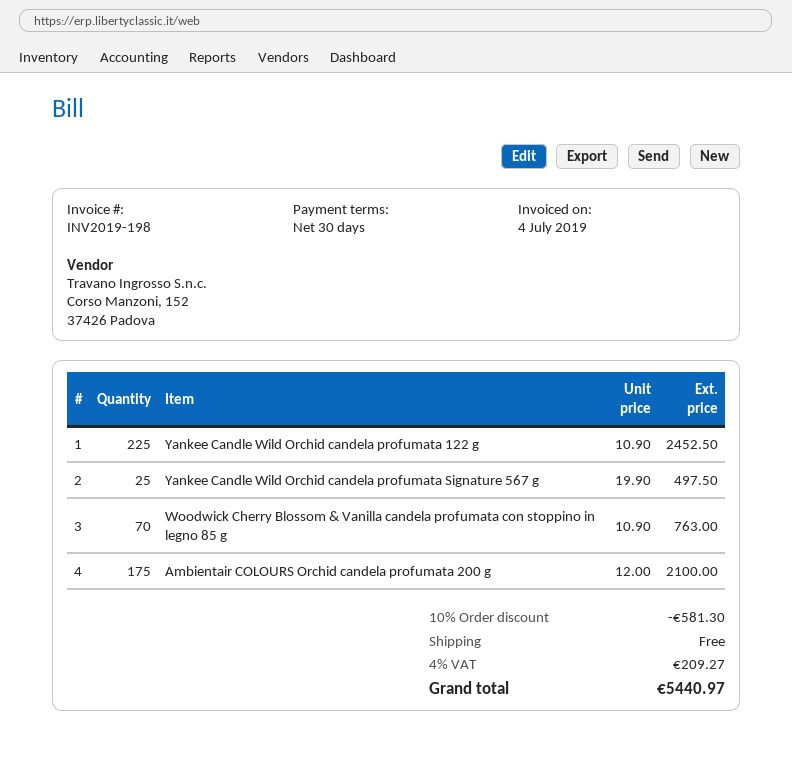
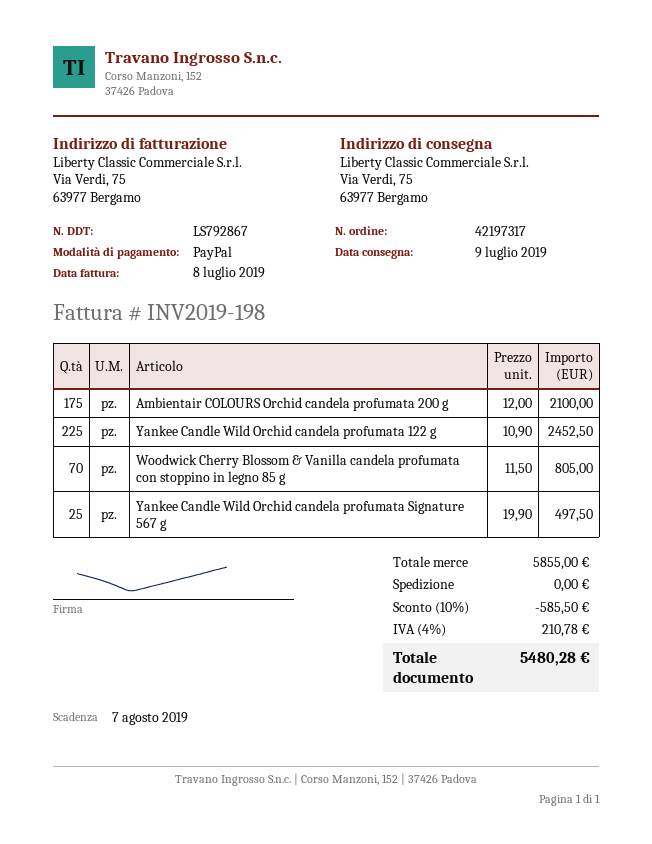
invoice date: 2019-07-04 -> 2019-07-08
Woodwick Cherry Blossom & Vanilla candela profumata con stoppino in legno 85 g: 70 x 10.90 = 763.00 -> 70 x 11.50 = 805.00
discount: 10% = 581.30 -> 10% = 585.50
tax: 4% = 209.27 -> 4% = 210.78
total: 5440.97 -> 5480.28

